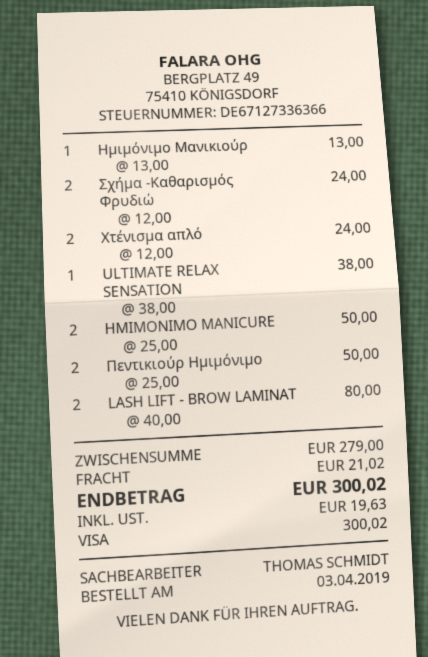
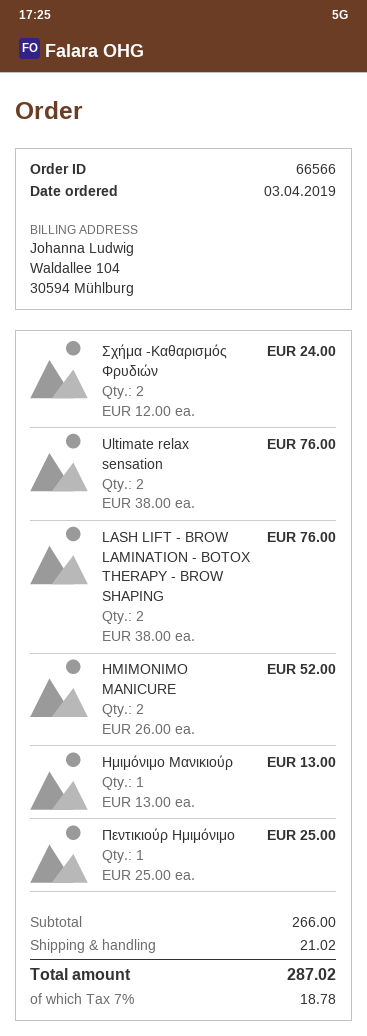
Χτένισμα απλό: 2 x 12.00 = 24.00 -> none
ULTIMATE RELAX SENSATION: 1 x 38.00 = 38.00 -> 2 x 38.00 = 76.00
ΗΜΙΜΟΝΙΜΟ MANICURE: 2 x 25.00 = 50.00 -> 2 x 26.00 = 52.00
Πεντικιούρ Ημιμόνιμο: 2 x 25.00 = 50.00 -> 1 x 25.00 = 25.00
LASH LIFT - BROW LAMINAT: 2 x 40.00 = 80.00 -> 2 x 38.00 = 76.00
subtotal: 279.00 -> 266.00
tax: 19.63 -> 18.78
total: 300.02 -> 287.02

